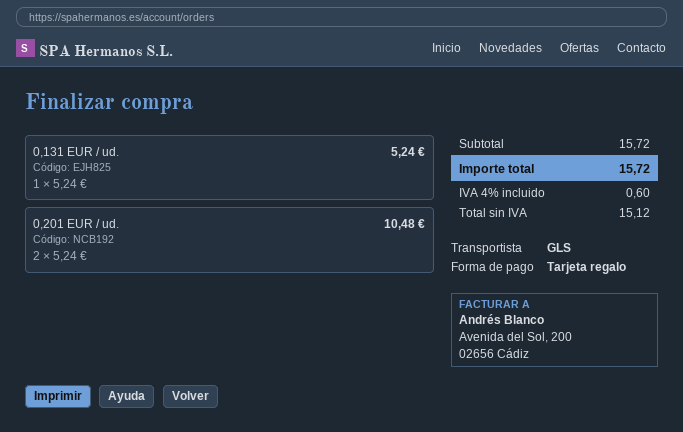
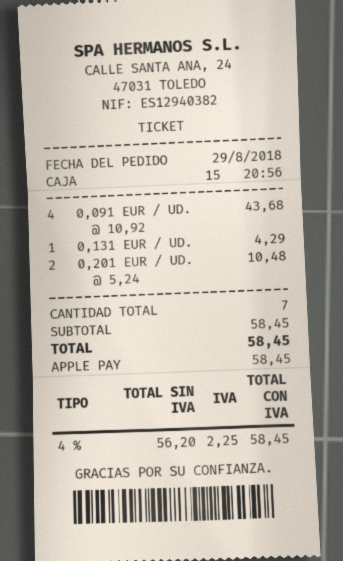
payment method: gift card -> Apple Pay
0,131 EUR / ud.: 1 x 5.24 = 5.24 -> 1 x 4.29 = 4.29
0,091 EUR / UD.: none -> 4 x 10.92 = 43.68
subtotal: 15.72 -> 58.45
net: 15.12 -> 56.20
tax: 4% = 0.60 -> 4% = 2.25
total: 15.72 -> 58.45

